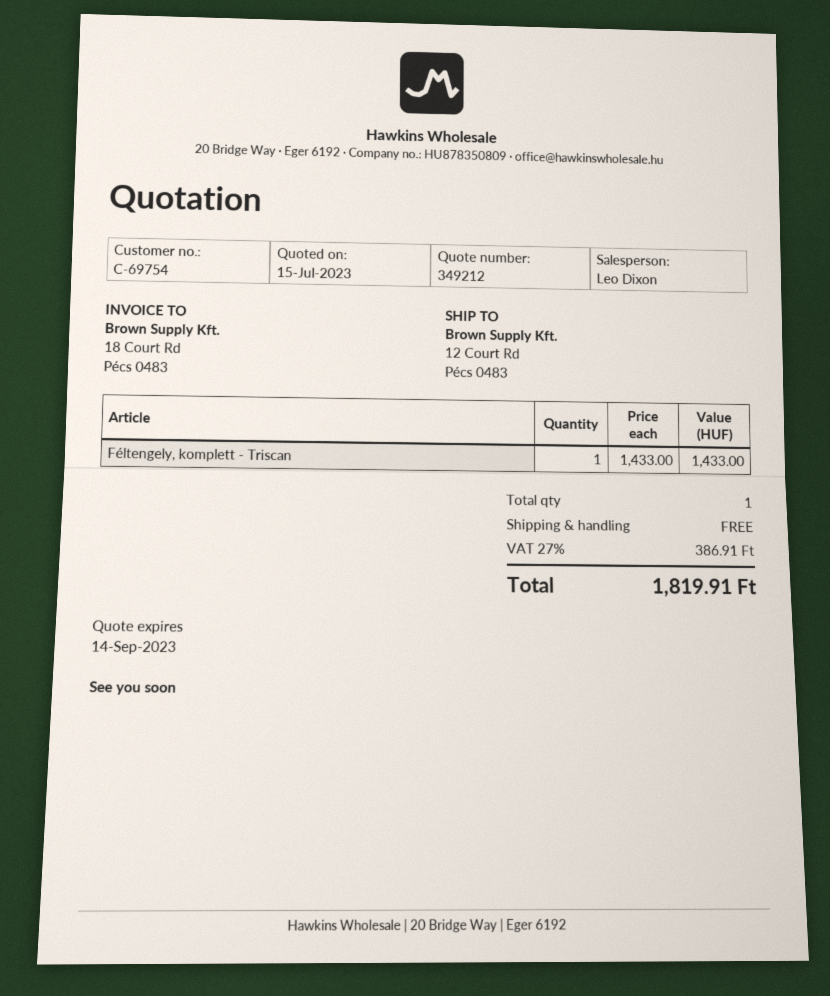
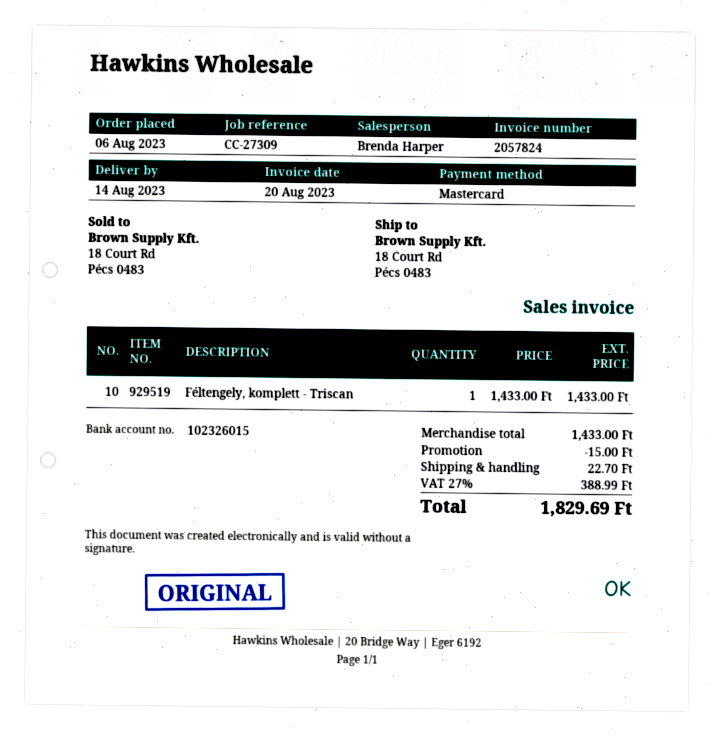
sales rep: Leo Dixon -> Brenda Harper
ship to: 12 Court Rd, Pécs 0483 -> 18 Court Rd, Pécs 0483
discount: none -> 15.00
shipping: 0.00 -> 22.70
tax: 27% = 386.91 -> 27% = 388.99
total: 1819.91 -> 1829.69

